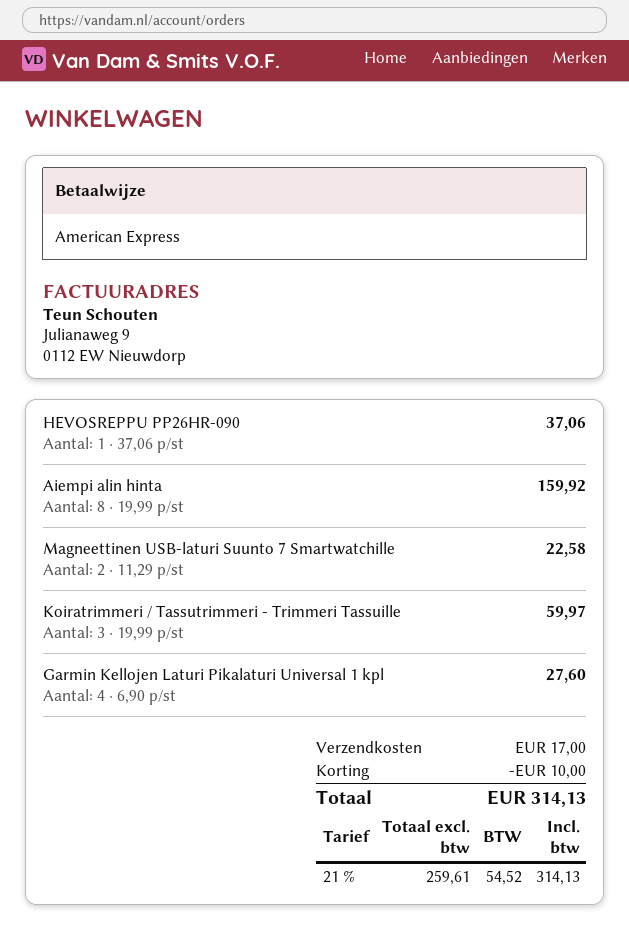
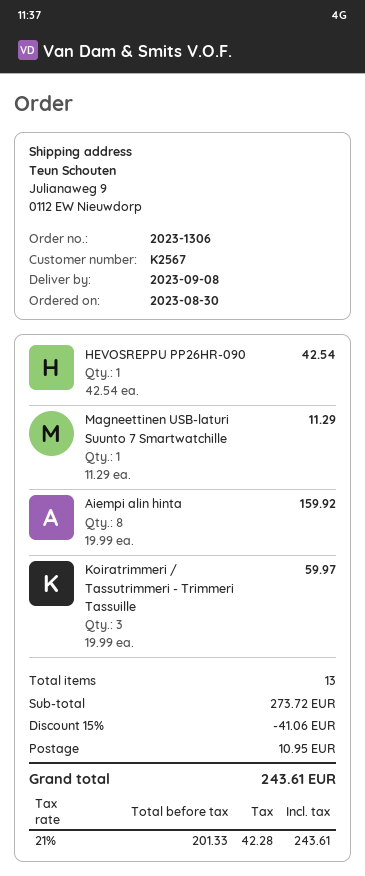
HEVOSREPPU PP26HR-090: 1 x 37.06 = 37.06 -> 1 x 42.54 = 42.54
Magneettinen USB-laturi Suunto 7 Smartwatchille: 2 x 11.29 = 22.58 -> 1 x 11.29 = 11.29
Garmin Kellojen Laturi Pikalaturi Universal 1 kpl: 4 x 6.90 = 27.60 -> none
discount: 10.00 -> 41.06
shipping: 17.00 -> 10.95
net: 259.61 -> 201.33
tax: 21% = 54.52 -> 21% = 42.28
total: 314.13 -> 243.61

